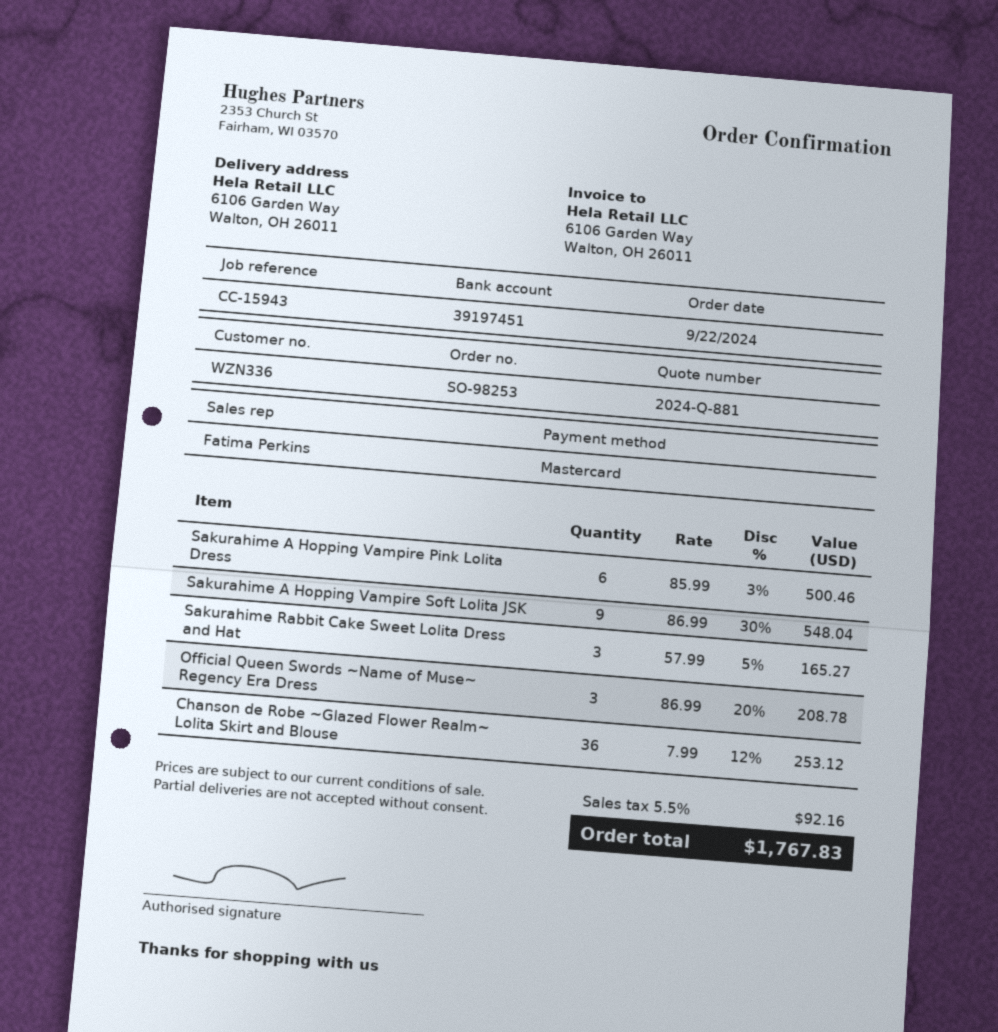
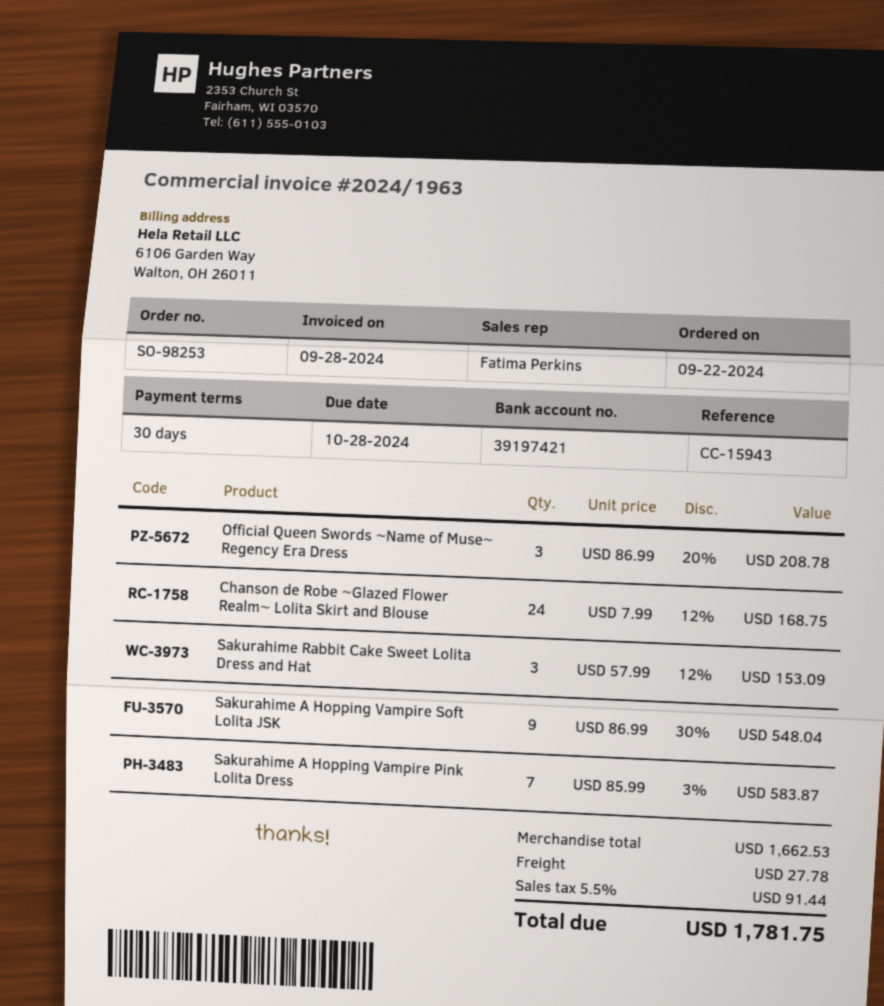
bank account: 39197451 -> 39197421
Sakurahime A Hopping Vampire Pink Lolita Dress: 6 x 85.99 - 3% = 500.46 -> 7 x 85.99 - 3% = 583.87
Sakurahime Rabbit Cake Sweet Lolita Dress and Hat: 3 x 57.99 - 5% = 165.27 -> 3 x 57.99 - 12% = 153.09
Chanson de Robe ~Glazed Flower Realm~ Lolita Skirt and Blouse: 36 x 7.99 - 12% = 253.12 -> 24 x 7.99 - 12% = 168.75
shipping: none -> 27.78
tax: 5.5% = 92.16 -> 5.5% = 91.44
total: 1767.83 -> 1781.75

